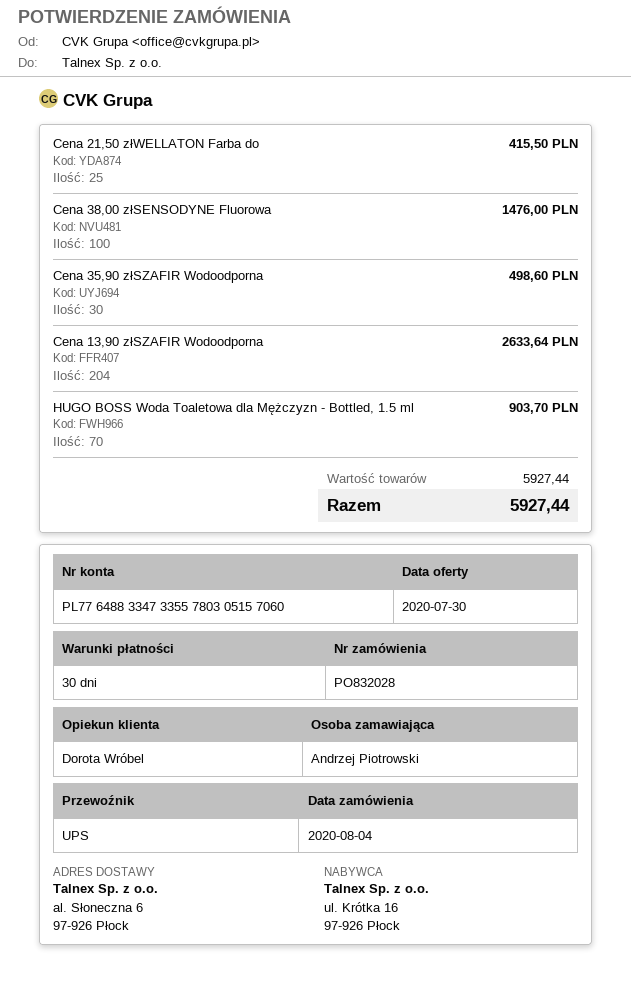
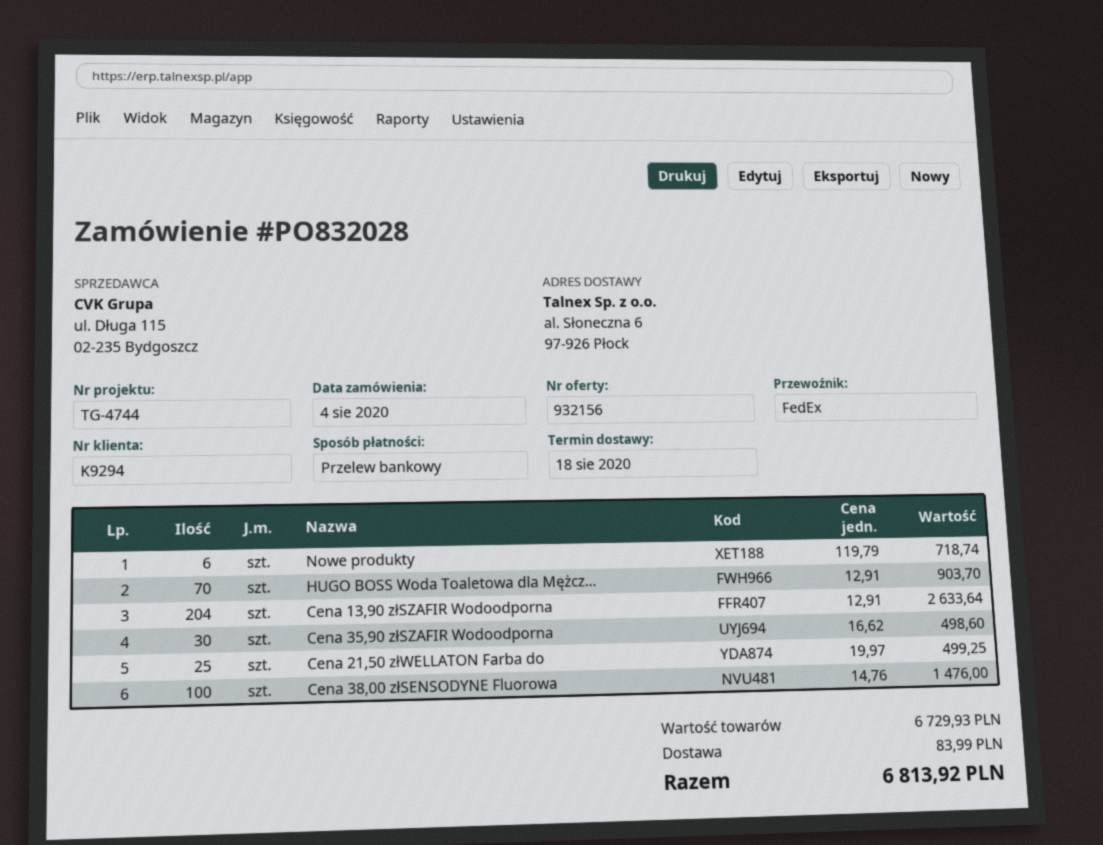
shipping method: UPS -> FedEx
Cena 21,50 złWELLATON Farba do: 25 for 415.50 -> 25 for 499.25
Nowe produkty: none -> 6 for 718.74
subtotal: 5927.44 -> 6729.93
shipping: none -> 83.99
total: 5927.44 -> 6813.92

